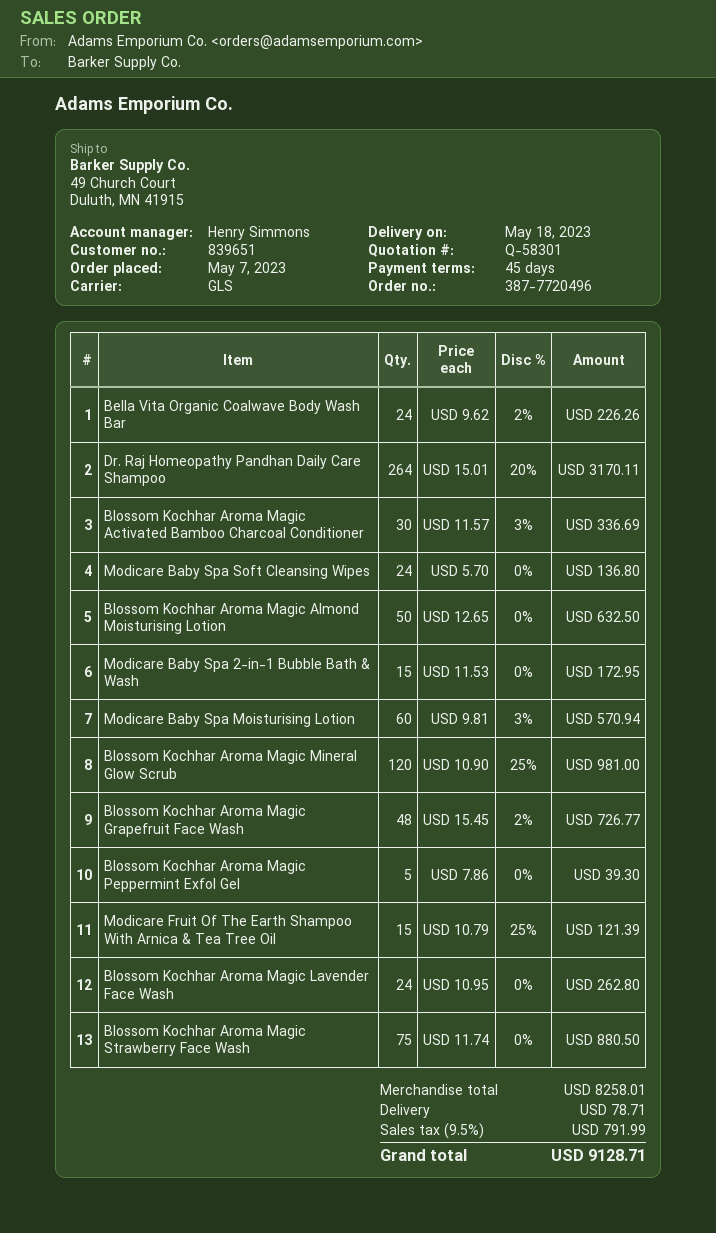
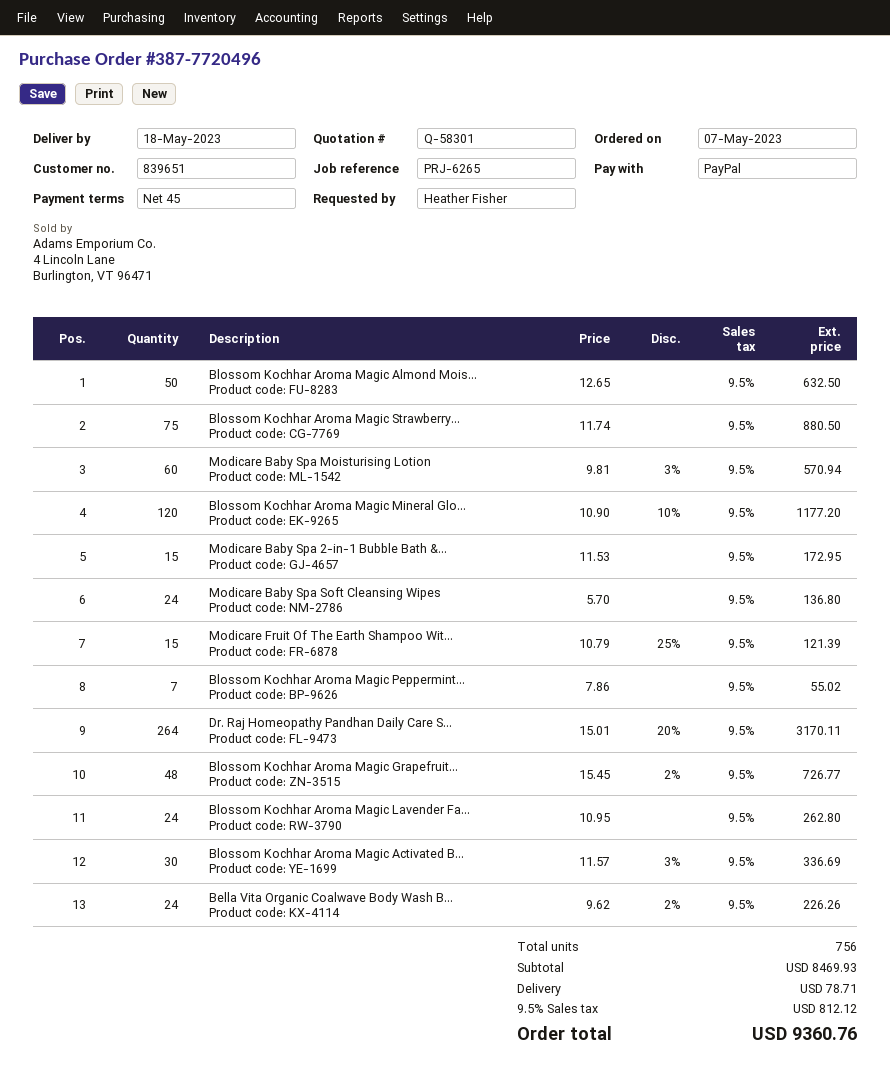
Blossom Kochhar Aroma Magic Mineral Glow Scrub: 120 x 10.90 - 25% = 981.00 -> 120 x 10.90 - 10% = 1177.20
Blossom Kochhar Aroma Magic Peppermint Exfol Gel: 5 x 7.86 = 39.30 -> 7 x 7.86 = 55.02
subtotal: 8258.01 -> 8469.93
tax: 9.5% = 791.99 -> 9.5% = 812.12
total: 9128.71 -> 9360.76

